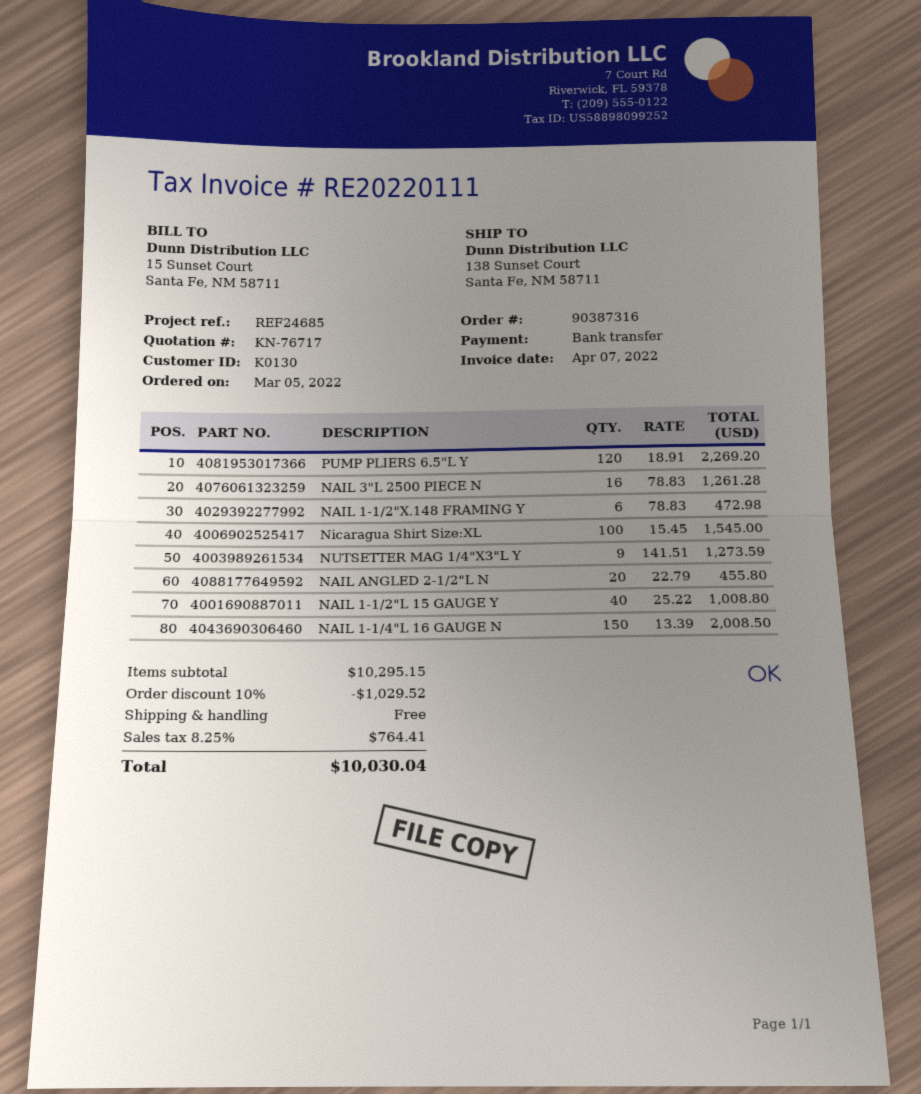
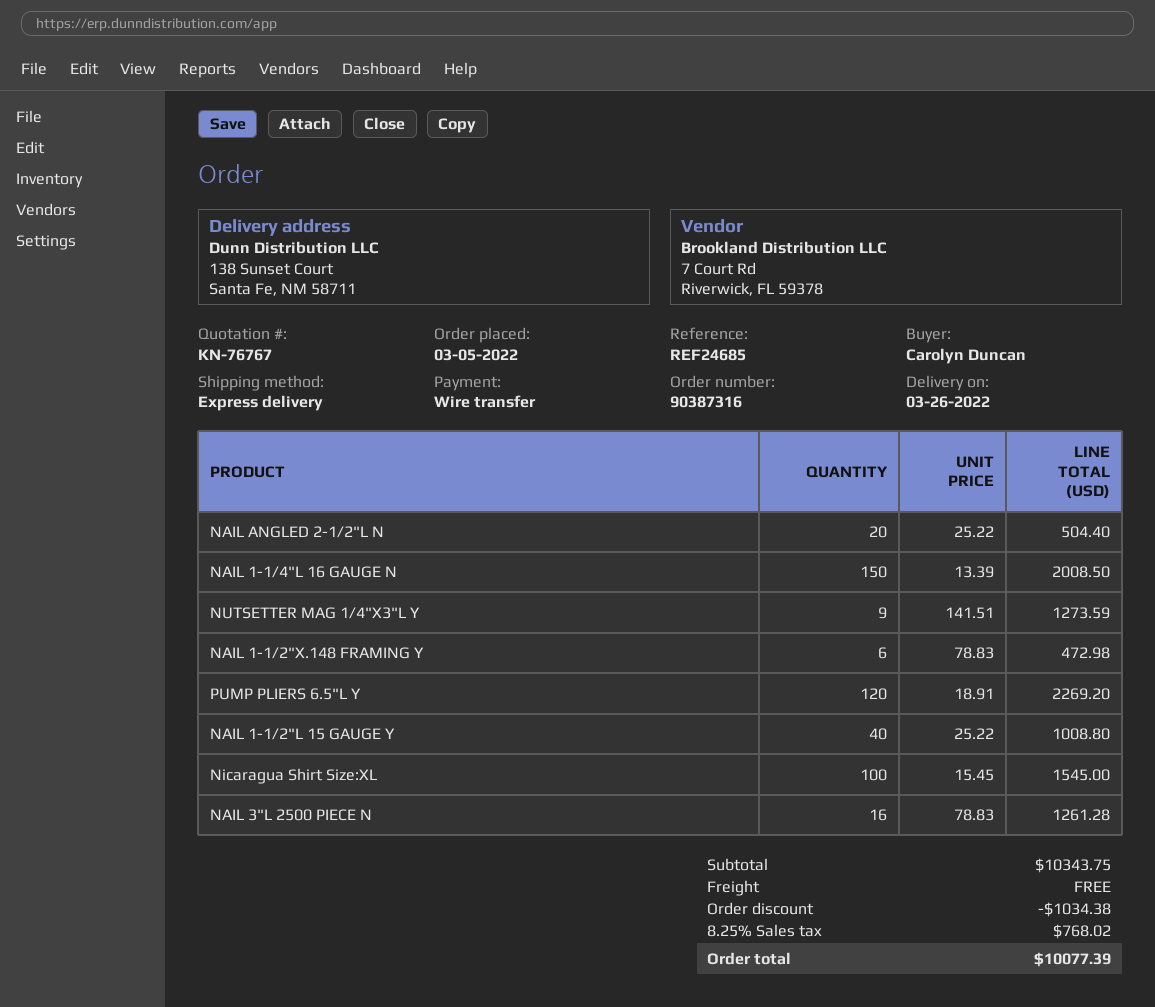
quote number: KN-76717 -> KN-76767
NAIL ANGLED 2-1/2"L N: 20 x 22.79 = 455.80 -> 20 x 25.22 = 504.40
subtotal: 10295.15 -> 10343.75
discount: 1029.52 -> 1034.38
tax: 8.25% = 764.41 -> 8.25% = 768.02
total: 10030.04 -> 10077.39

